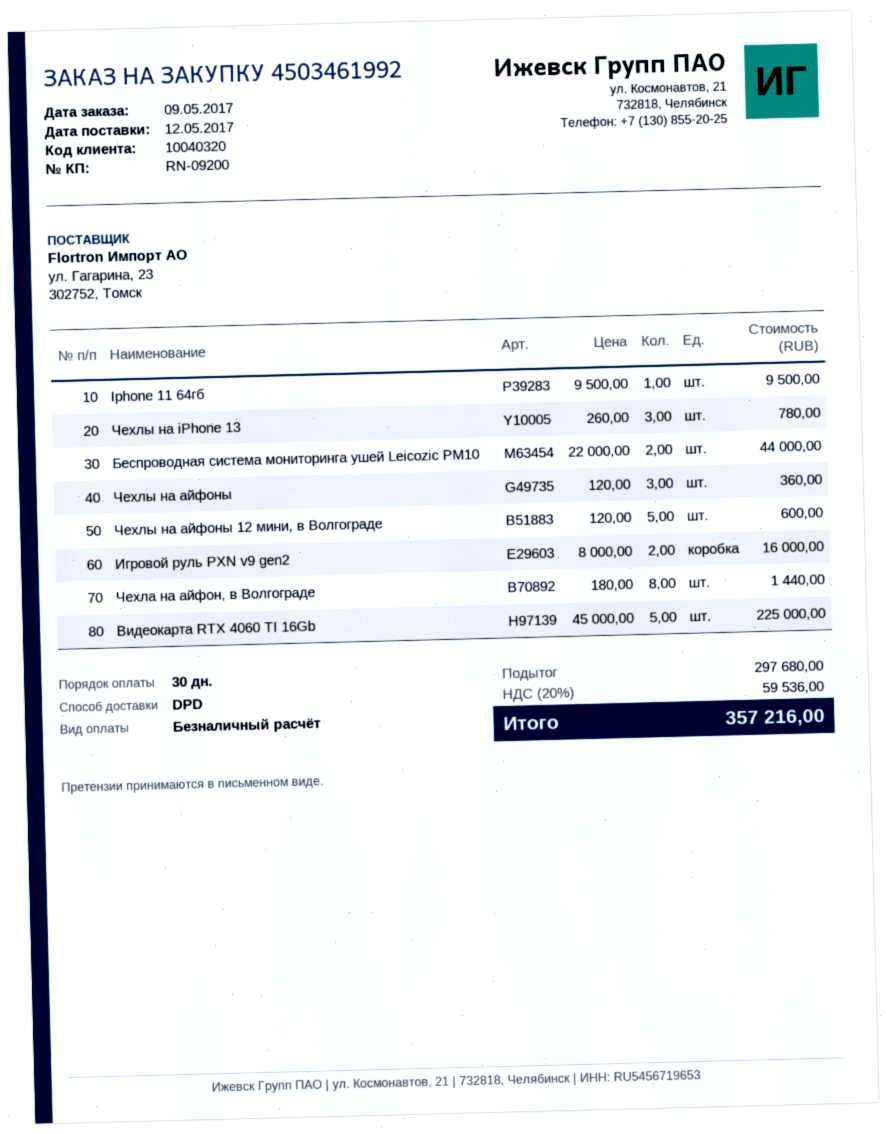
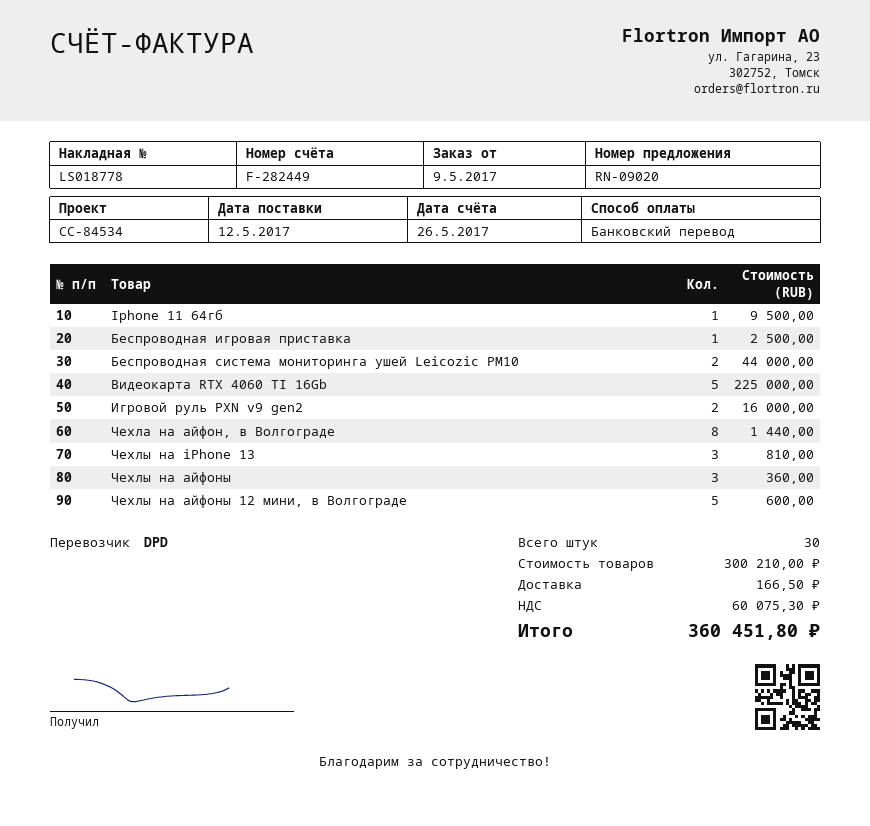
quote number: RN-09200 -> RN-09020
Чехлы на iPhone 13: 3 for 780.00 -> 3 for 810.00
Беспроводная игровая приставка: none -> 1 for 2500.00
subtotal: 297680.00 -> 300210.00
shipping: none -> 166.50
tax: 59536.00 -> 60075.30
total: 357216.00 -> 360451.80

